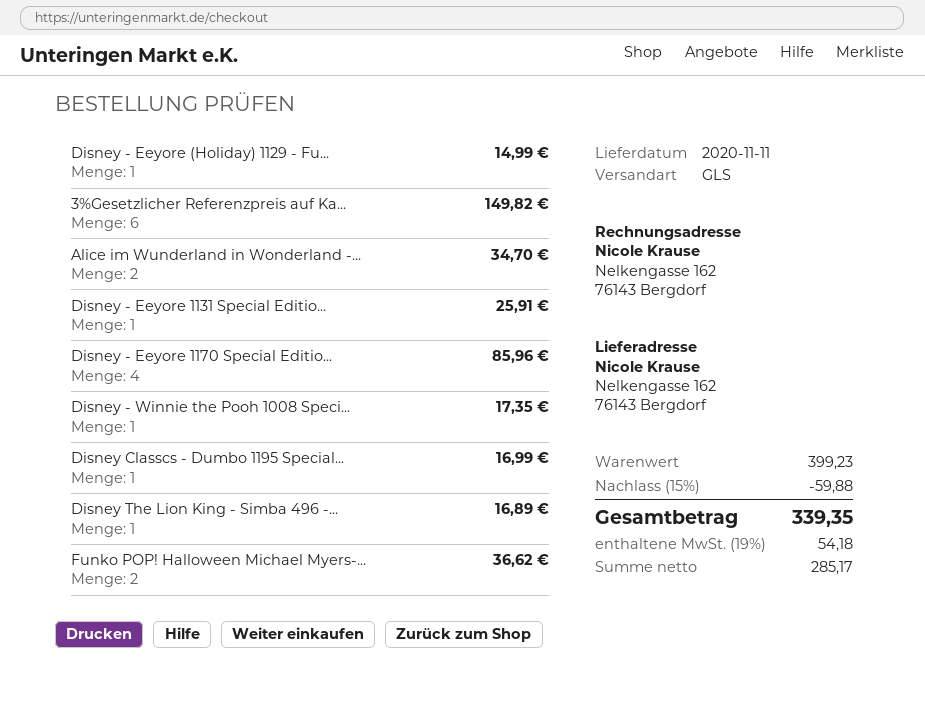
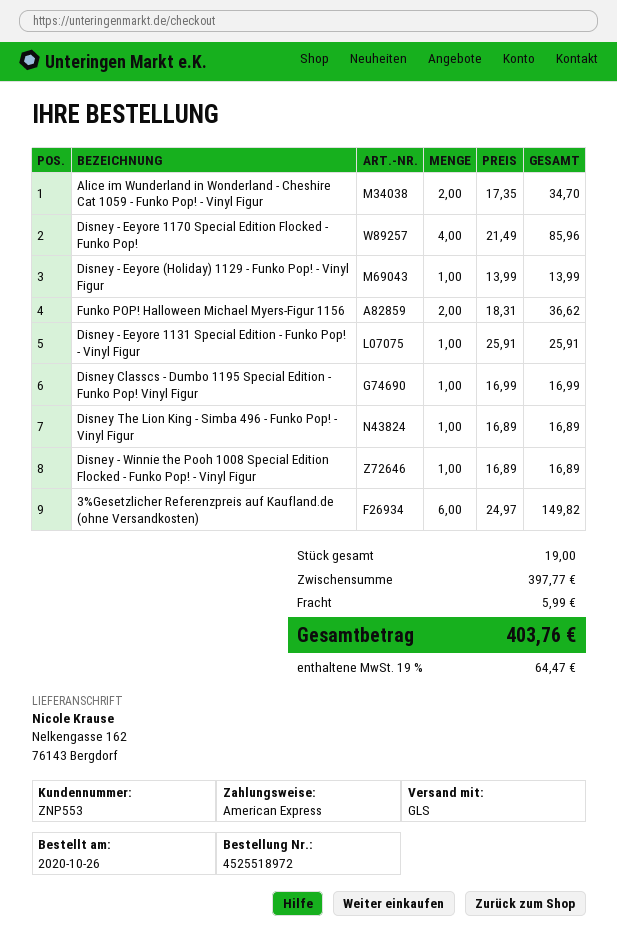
Disney - Eeyore (Holiday) 1129 - Fu...: 1 for 14.99 -> 1 for 13.99
Disney - Winnie the Pooh 1008 Speci...: 1 for 17.35 -> 1 for 16.89
subtotal: 399.23 -> 397.77
discount: 15% = 59.88 -> none
shipping: none -> 5.99
tax: 19% = 54.18 -> 19% = 64.47
total: 339.35 -> 403.76

